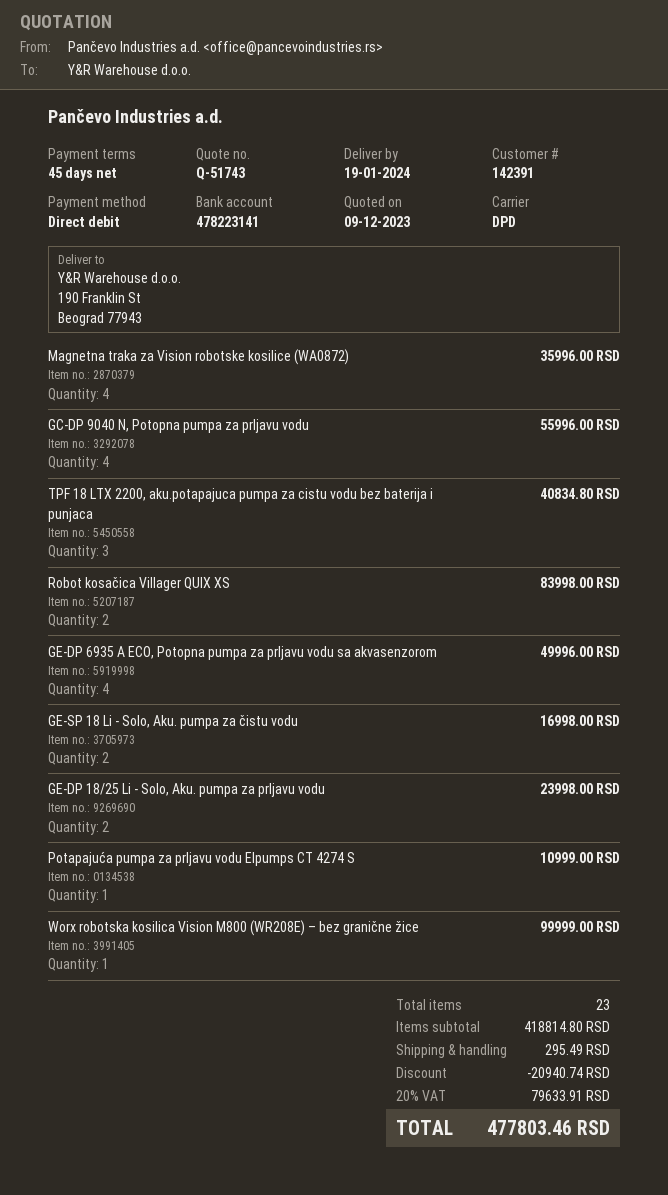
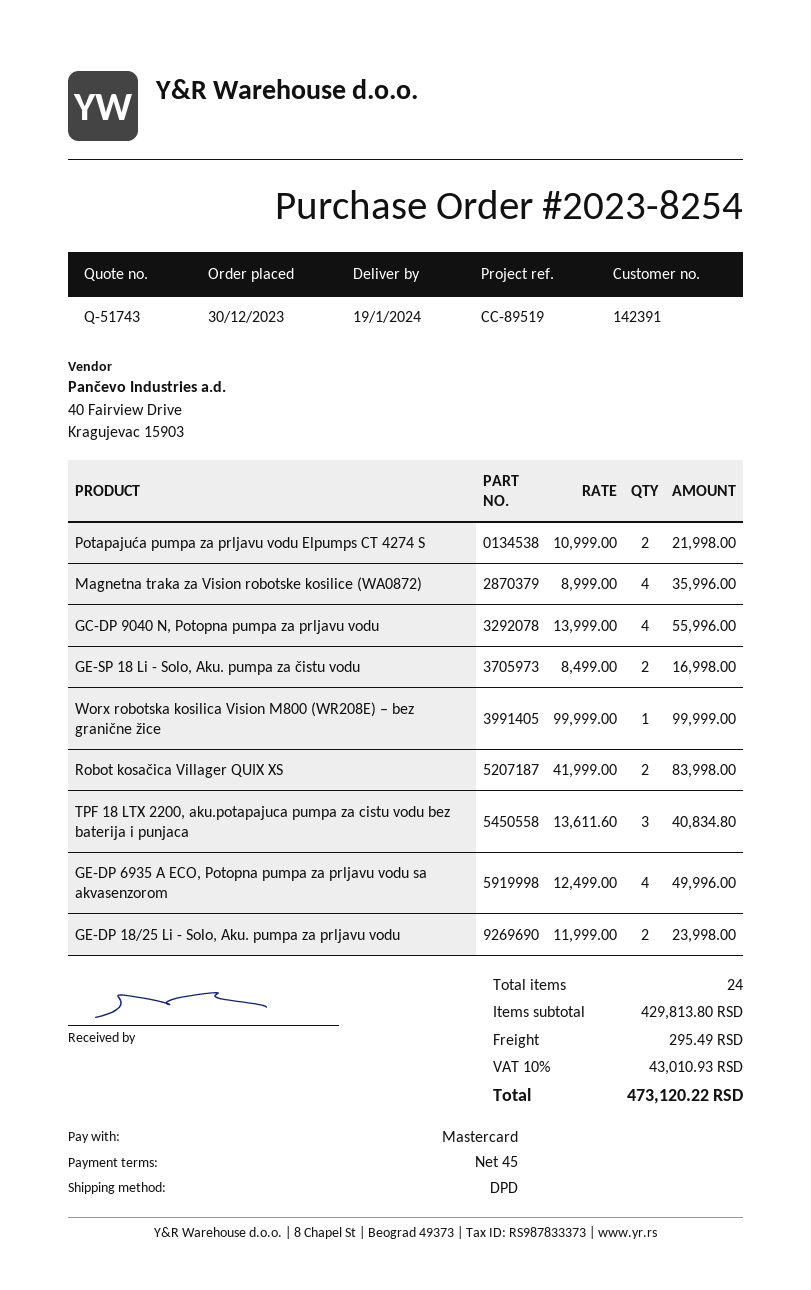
payment method: direct debit -> Mastercard
Potapajuća pumpa za prljavu vodu Elpumps CT 4274 S: 1 for 10999.00 -> 2 for 21998.00
total quantity: 23 -> 24
subtotal: 418814.80 -> 429813.80
discount: 20940.74 -> none
tax: 20% = 79633.91 -> 10% = 43010.93
total: 477803.46 -> 473120.22

